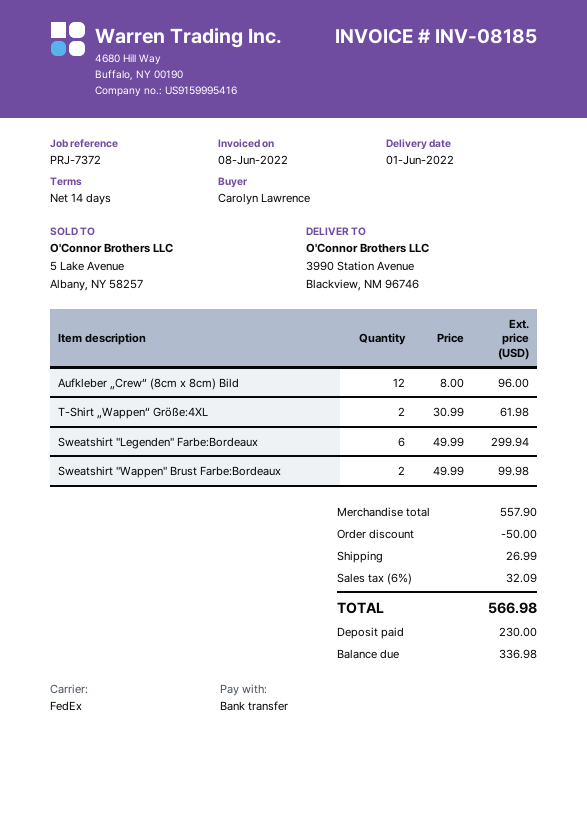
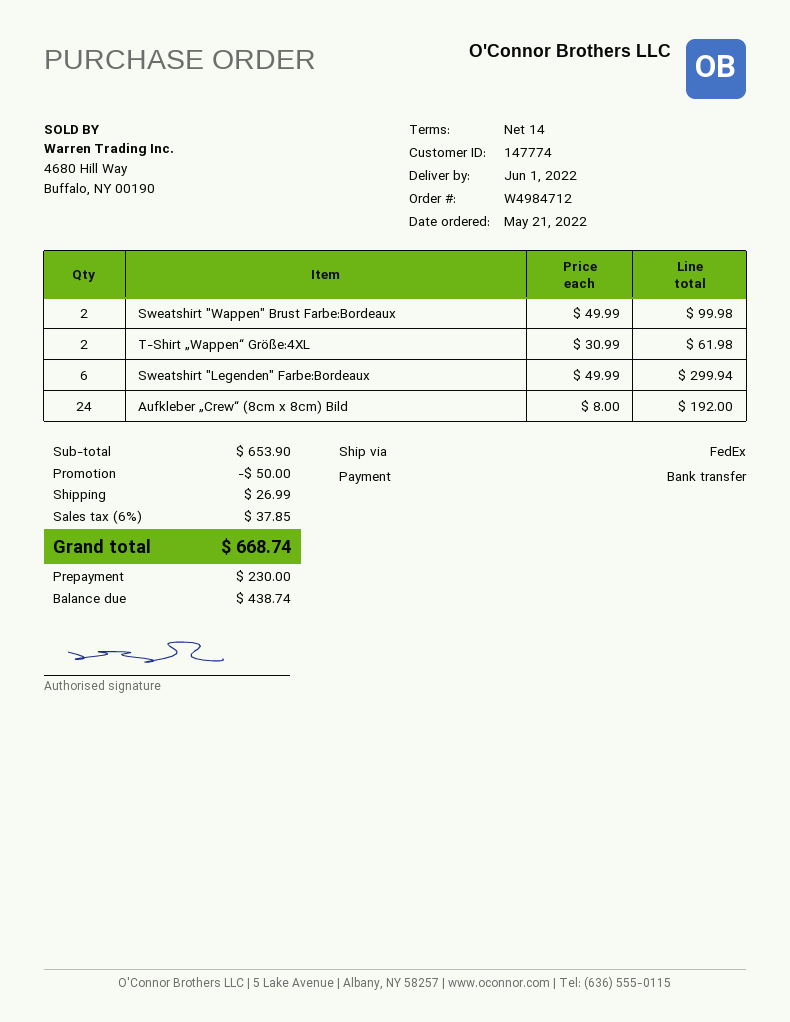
Aufkleber „Crew“ (8cm x 8cm) Bild: 12 x 8.00 = 96.00 -> 24 x 8.00 = 192.00
subtotal: 557.90 -> 653.90
tax: 6% = 32.09 -> 6% = 37.85
total: 566.98 -> 668.74
balance: 336.98 -> 438.74

